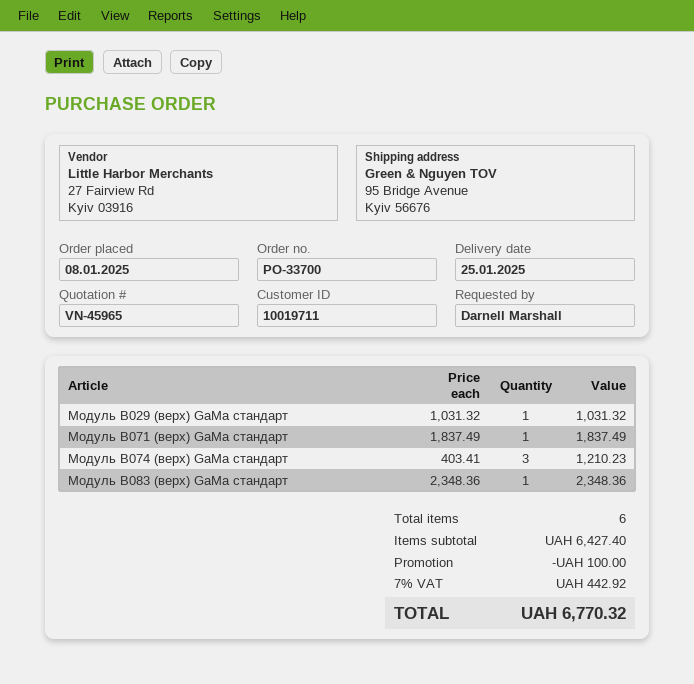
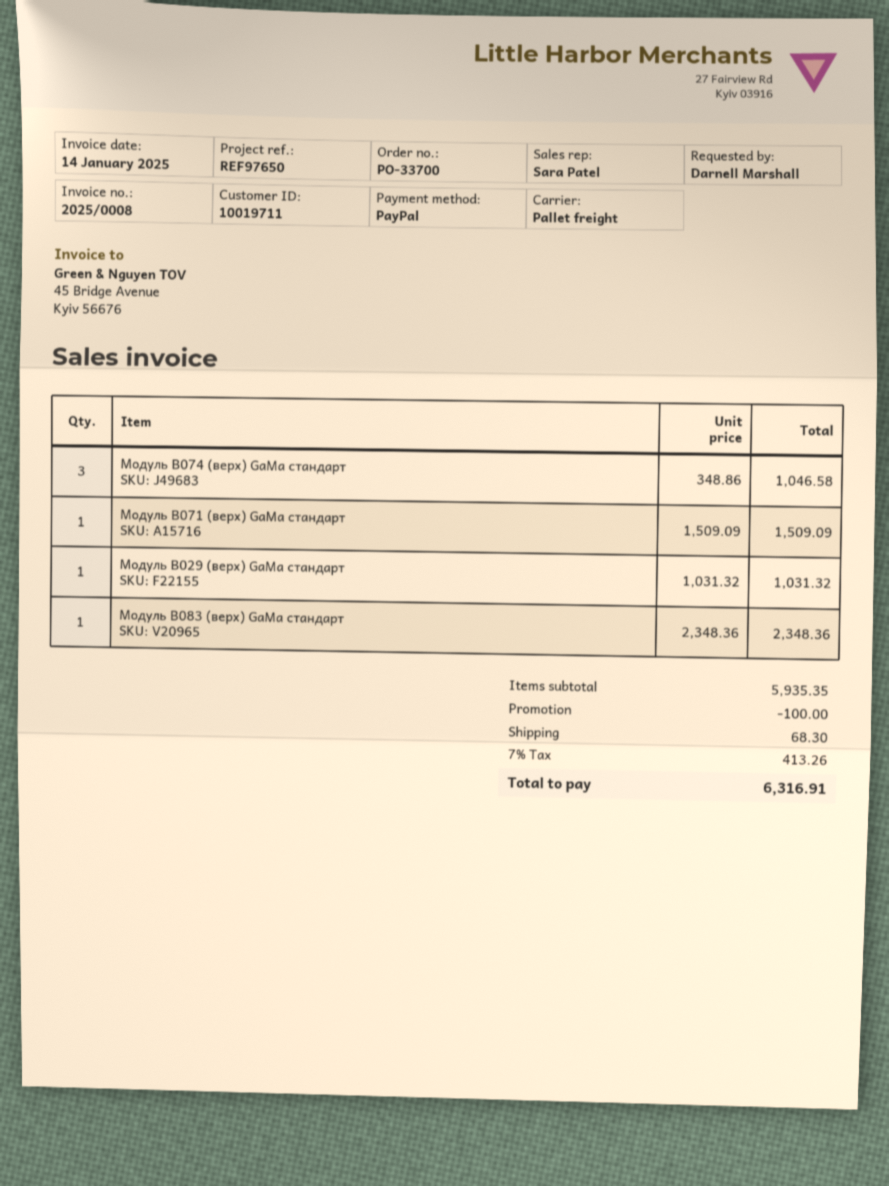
Модуль В071 (верх) GaMa стандарт: 1 x 1837.49 = 1837.49 -> 1 x 1509.09 = 1509.09
Модуль В074 (верх) GaMa стандарт: 3 x 403.41 = 1210.23 -> 3 x 348.86 = 1046.58
subtotal: 6427.40 -> 5935.35
shipping: none -> 68.30
tax: 7% = 442.92 -> 7% = 413.26
total: 6770.32 -> 6316.91

